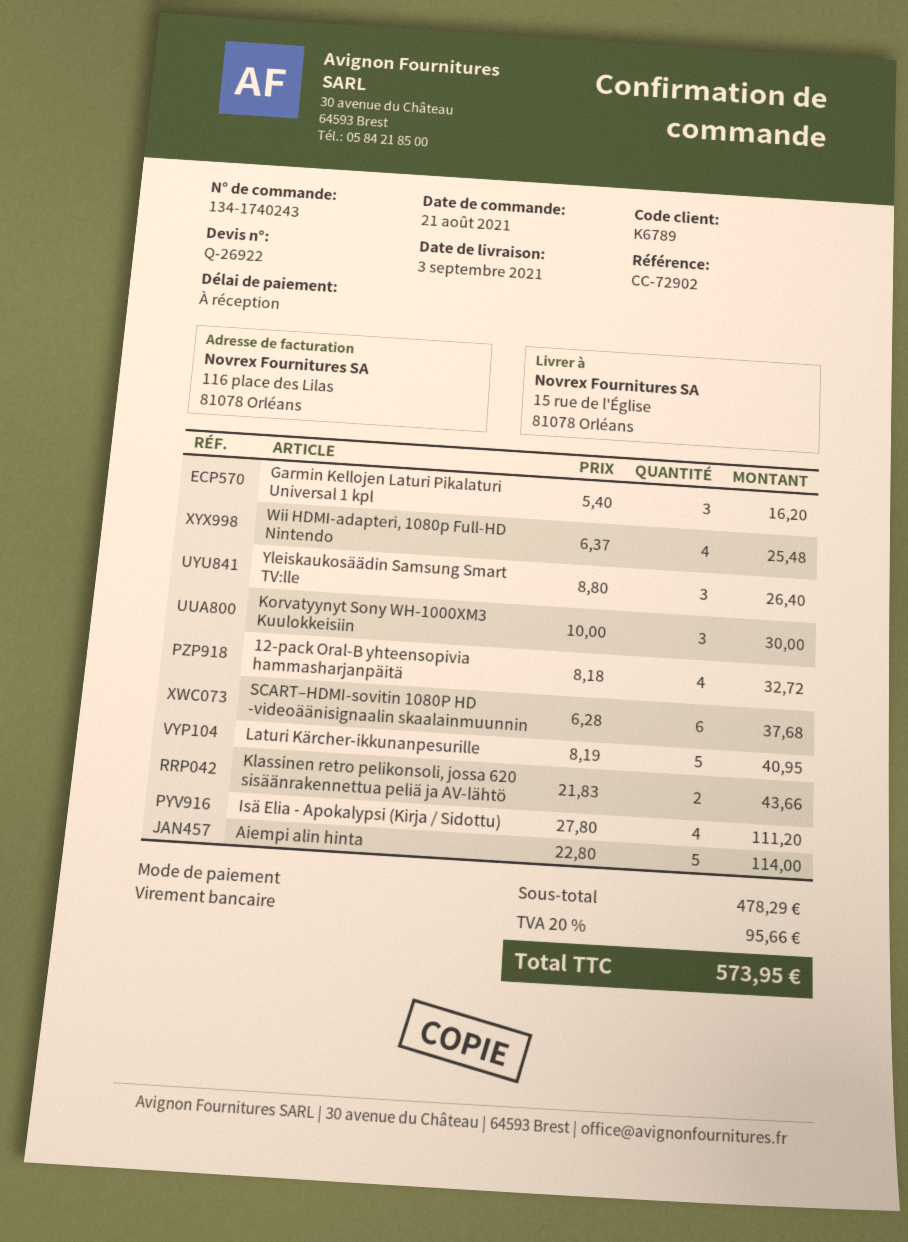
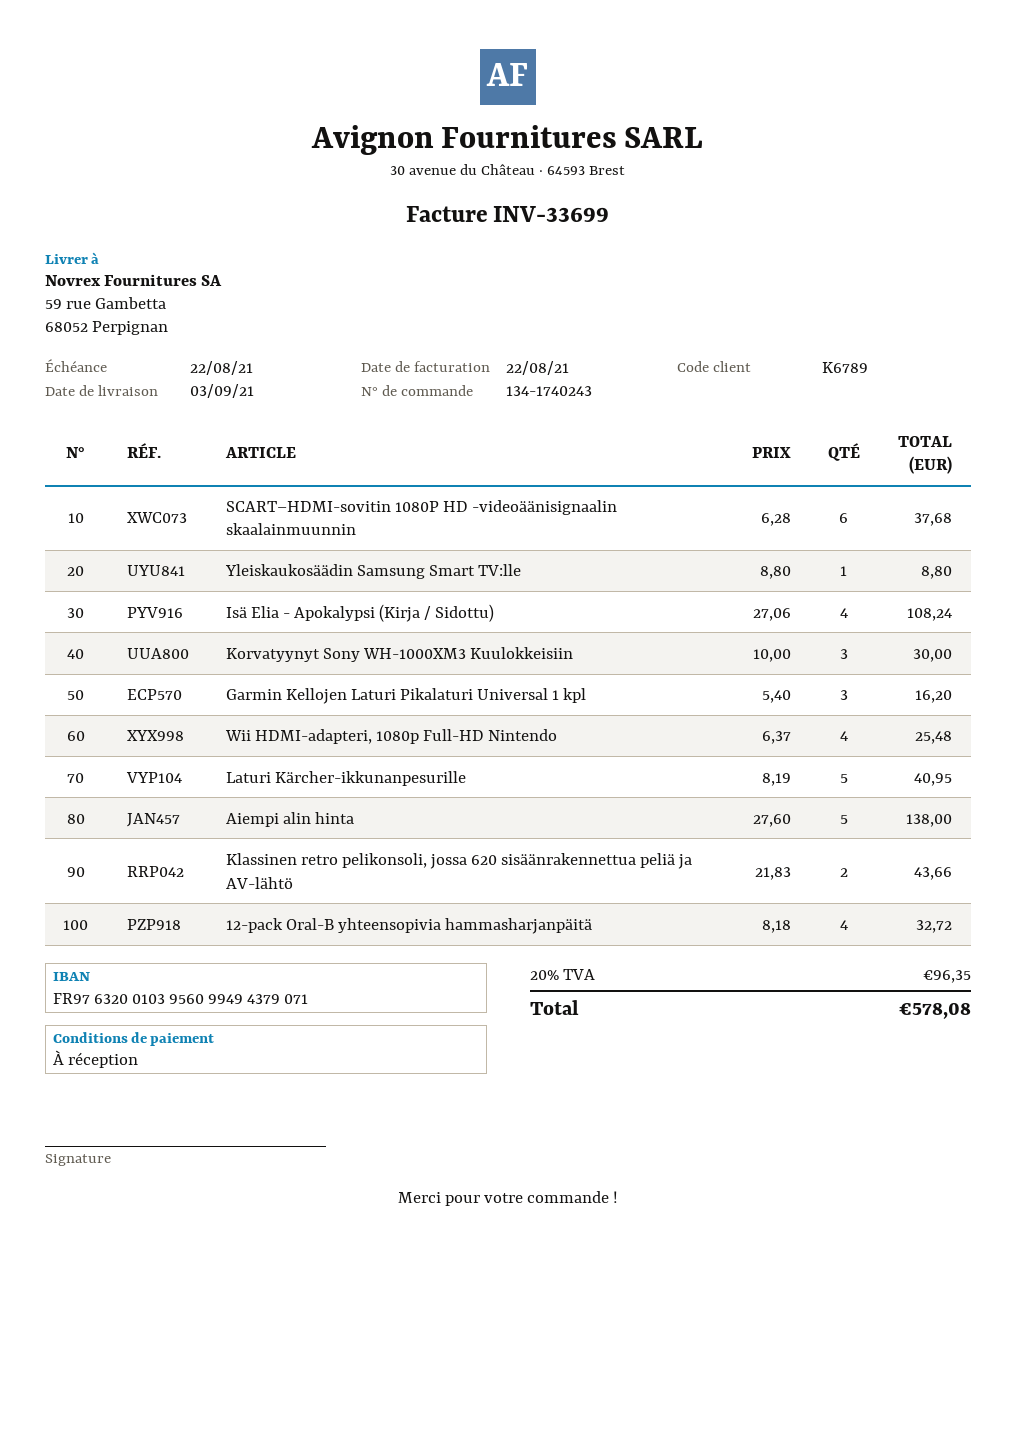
ship to: 15 rue de l'Église, 81078 Orléans -> 59 rue Gambetta, 68052 Perpignan
Yleiskaukosäädin Samsung Smart TV:lle: 3 x 8.80 = 26.40 -> 1 x 8.80 = 8.80
Isä Elia - Apokalypsi (Kirja / Sidottu): 4 x 27.80 = 111.20 -> 4 x 27.06 = 108.24
Aiempi alin hinta: 5 x 22.80 = 114.00 -> 5 x 27.60 = 138.00
tax: 20% = 95.66 -> 20% = 96.35
total: 573.95 -> 578.08

